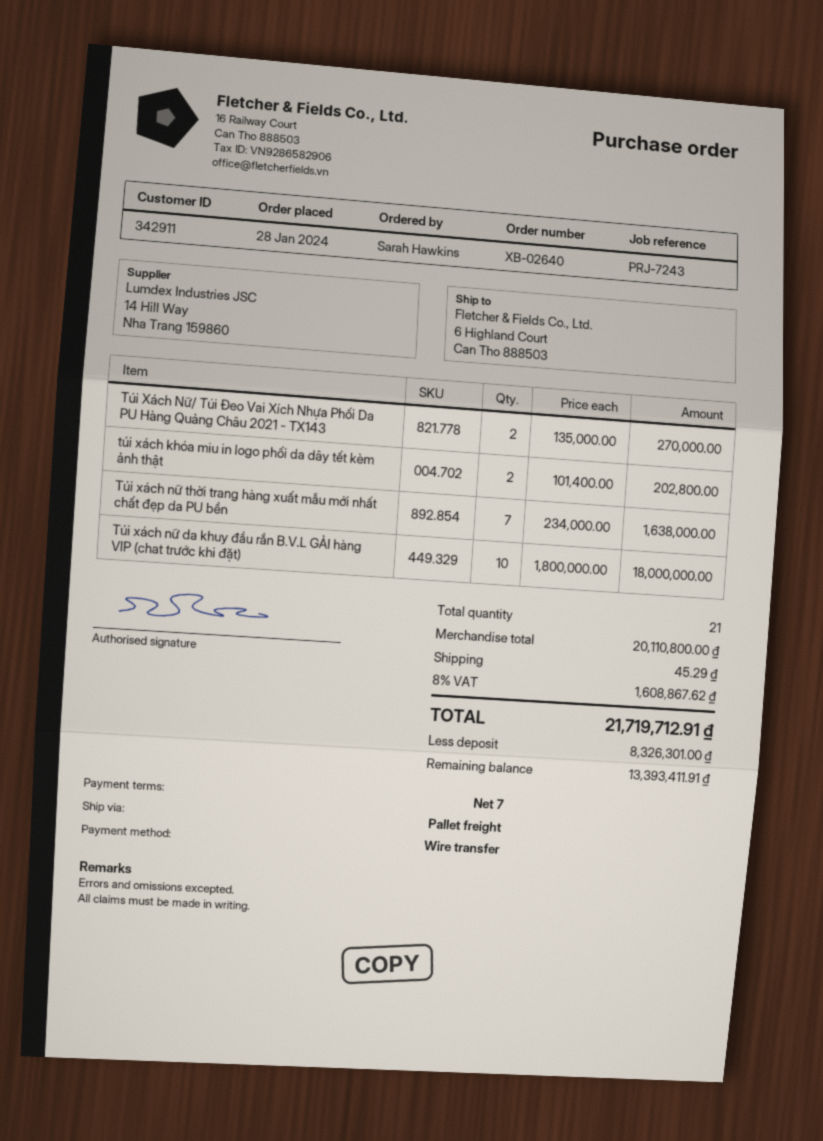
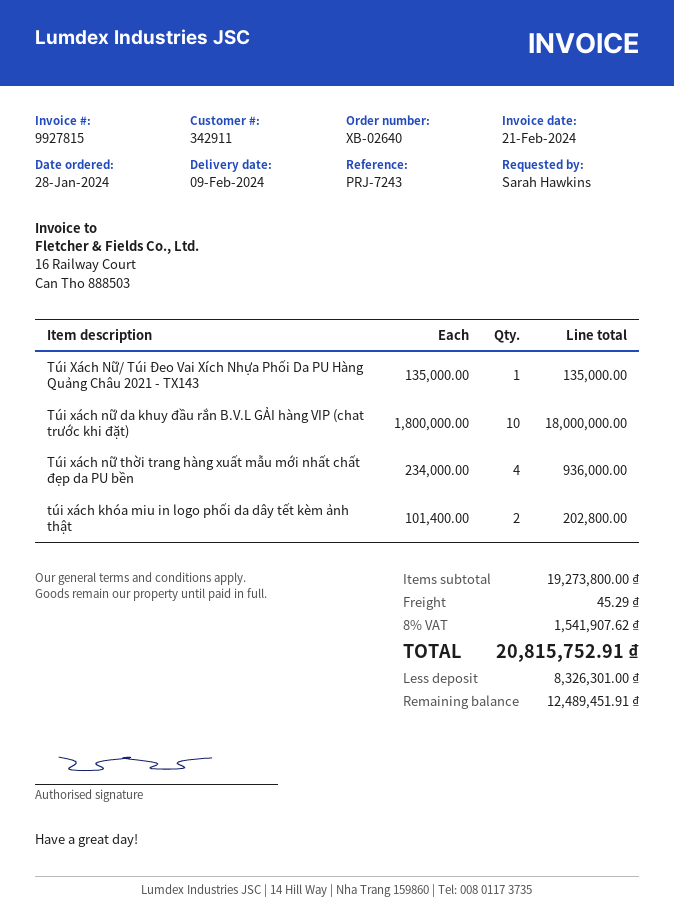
Túi Xách Nữ/ Túi Đeo Vai Xích Nhựa Phối Da PU Hàng Quảng Châu 2021 - TX143: 2 x 135000.00 = 270000.00 -> 1 x 135000.00 = 135000.00
Túi xách nữ thời trang hàng xuất mẫu mới nhất chất đẹp da PU bền: 7 x 234000.00 = 1638000.00 -> 4 x 234000.00 = 936000.00
subtotal: 20110800.00 -> 19273800.00
tax: 8% = 1608867.62 -> 8% = 1541907.62
total: 21719712.91 -> 20815752.91
balance: 13393411.91 -> 12489451.91

